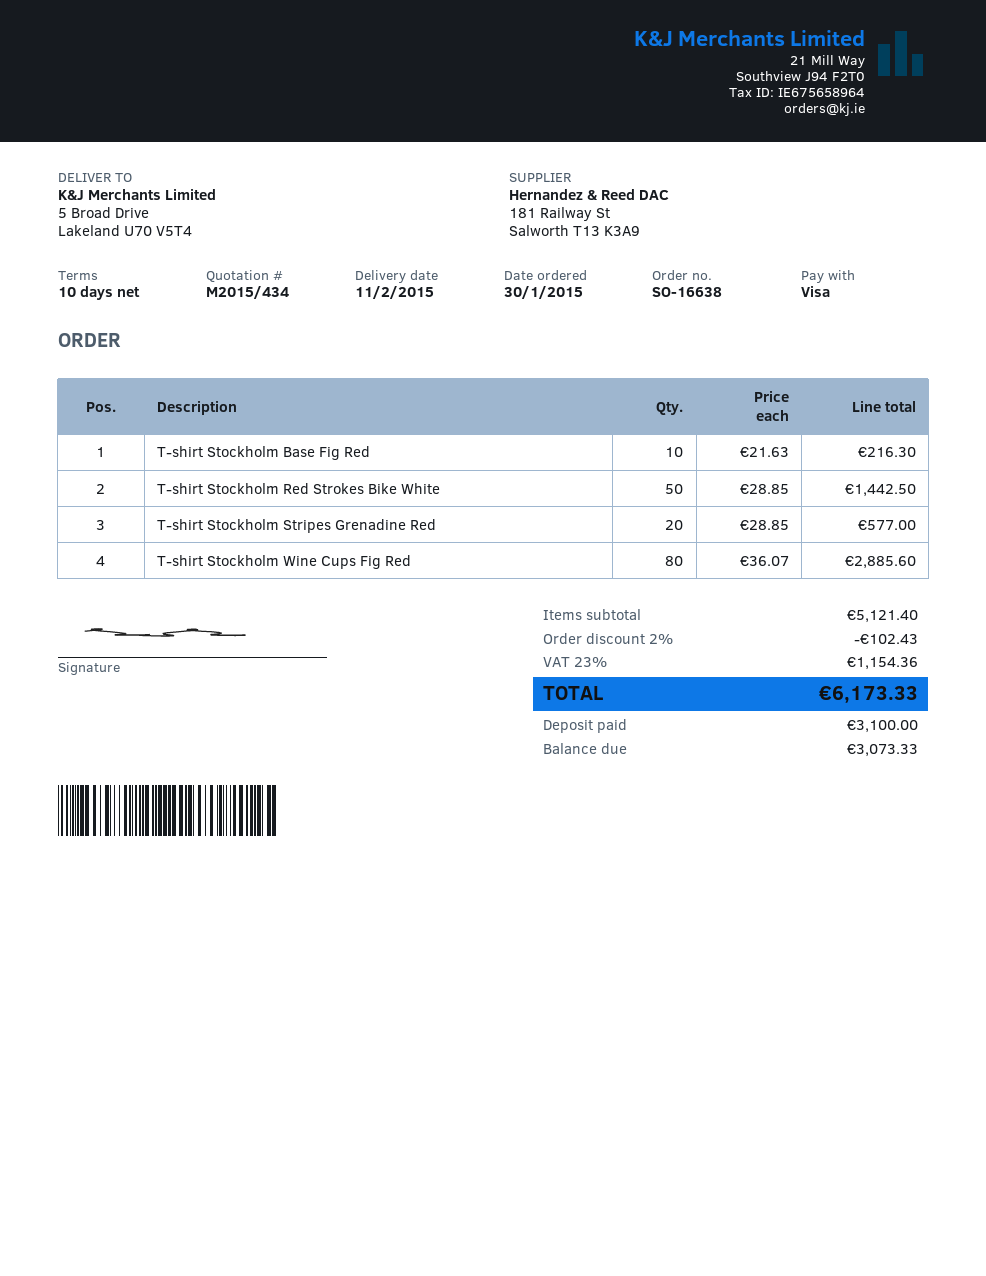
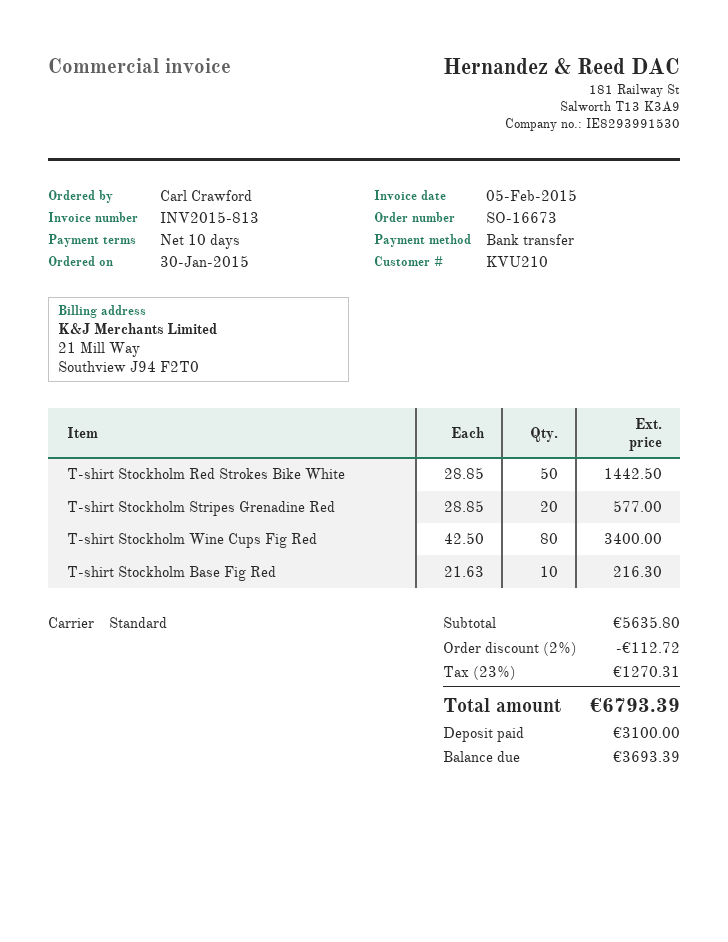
order number: SO-16638 -> SO-16673
payment method: Visa -> bank transfer
T-shirt Stockholm Wine Cups Fig Red: 80 x 36.07 = 2885.60 -> 80 x 42.50 = 3400.00
subtotal: 5121.40 -> 5635.80
discount: 2% = 102.43 -> 2% = 112.72
tax: 23% = 1154.36 -> 23% = 1270.31
total: 6173.33 -> 6793.39
balance: 3073.33 -> 3693.39

